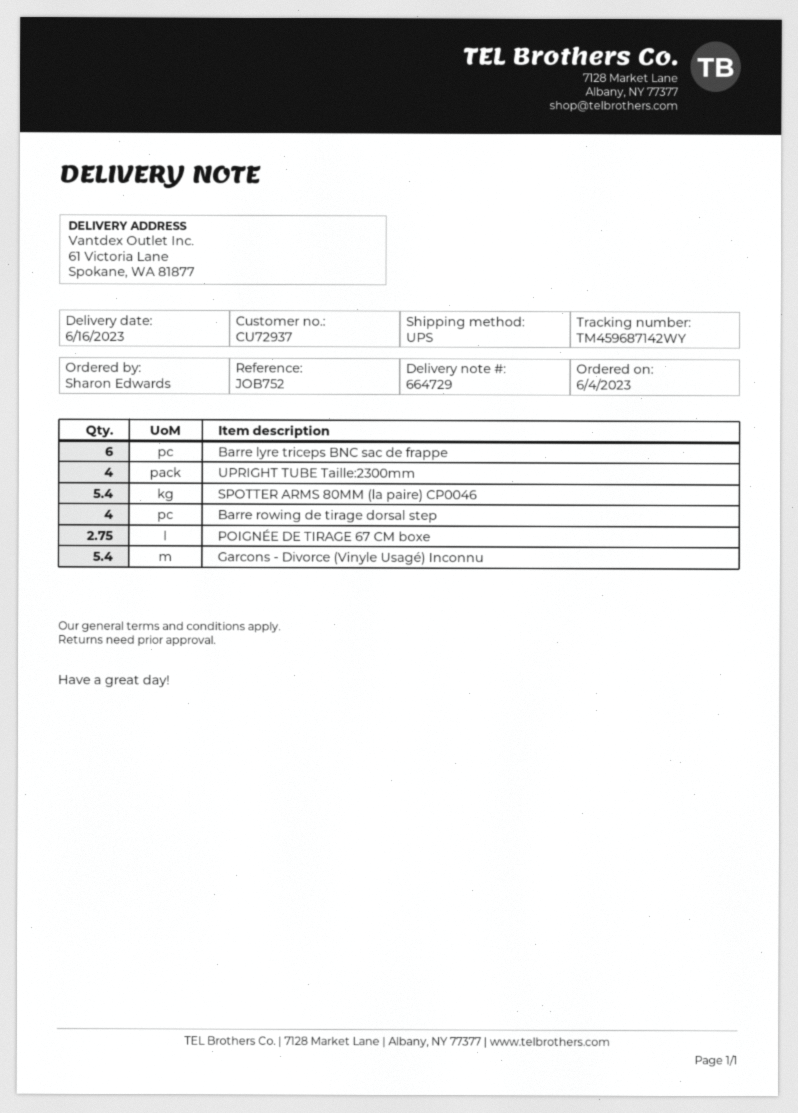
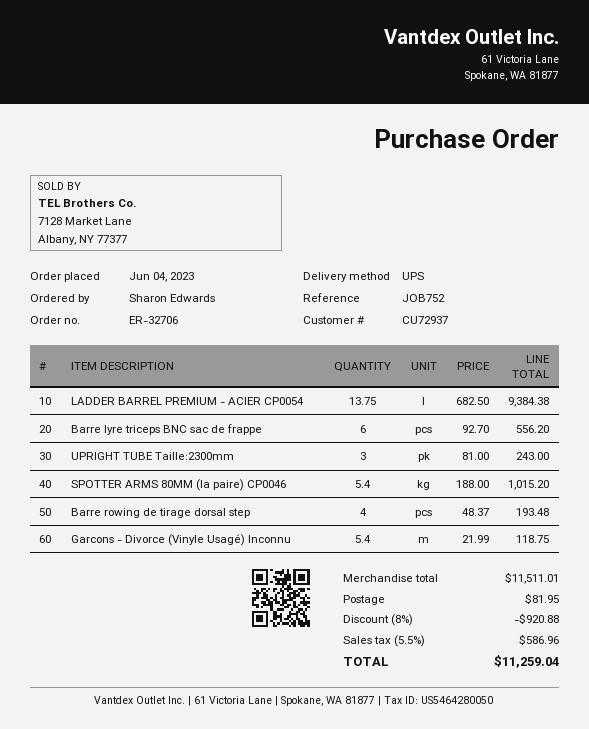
UPRIGHT TUBE Taille:2300mm: 4 -> 3
POIGNÉE DE TIRAGE 67 CM boxe: 2.75 -> none
LADDER BARREL PREMIUM - ACIER CP0054: none -> 13.75

